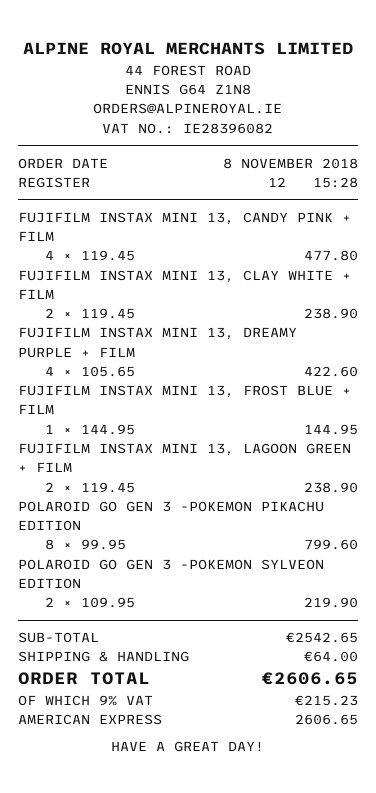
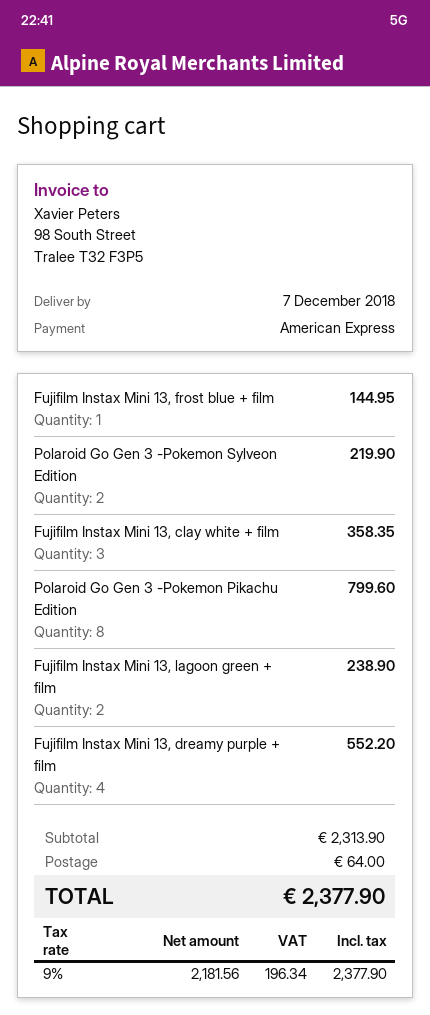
FUJIFILM INSTAX MINI 13, CANDY PINK + FILM: 4 for 477.80 -> none
FUJIFILM INSTAX MINI 13, CLAY WHITE + FILM: 2 for 238.90 -> 3 for 358.35
FUJIFILM INSTAX MINI 13, DREAMY PURPLE + FILM: 4 for 422.60 -> 4 for 552.20
subtotal: 2542.65 -> 2313.90
tax: 9% = 215.23 -> 9% = 196.34
total: 2606.65 -> 2377.90

